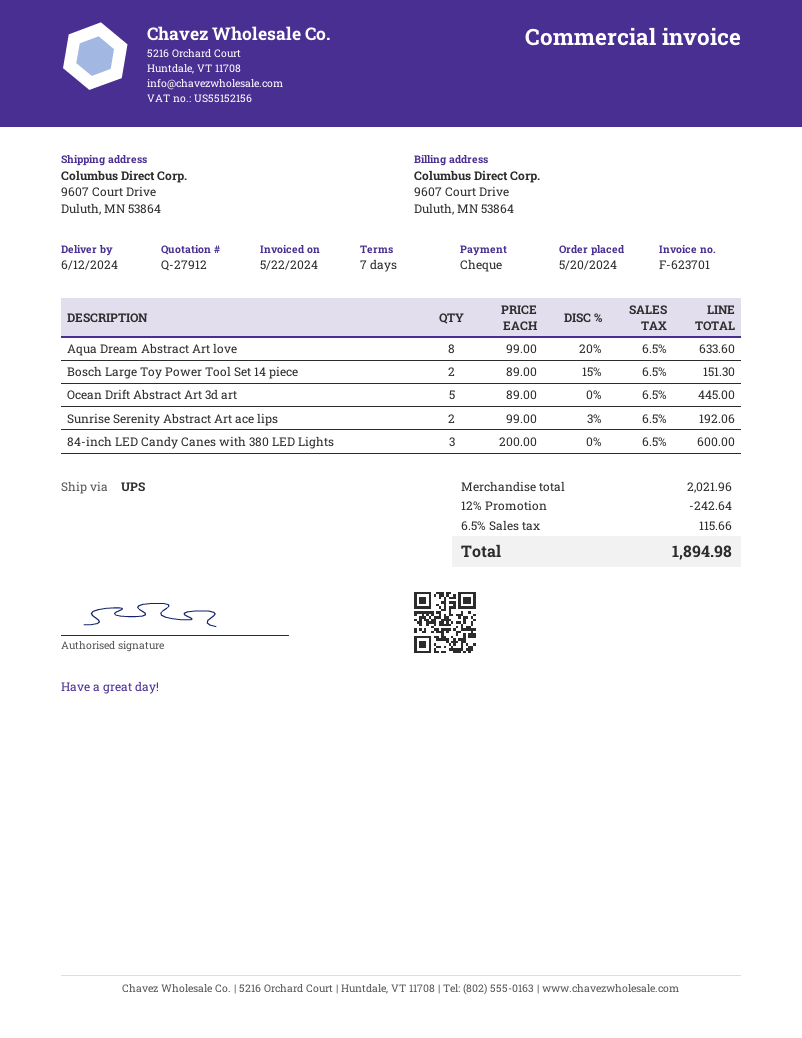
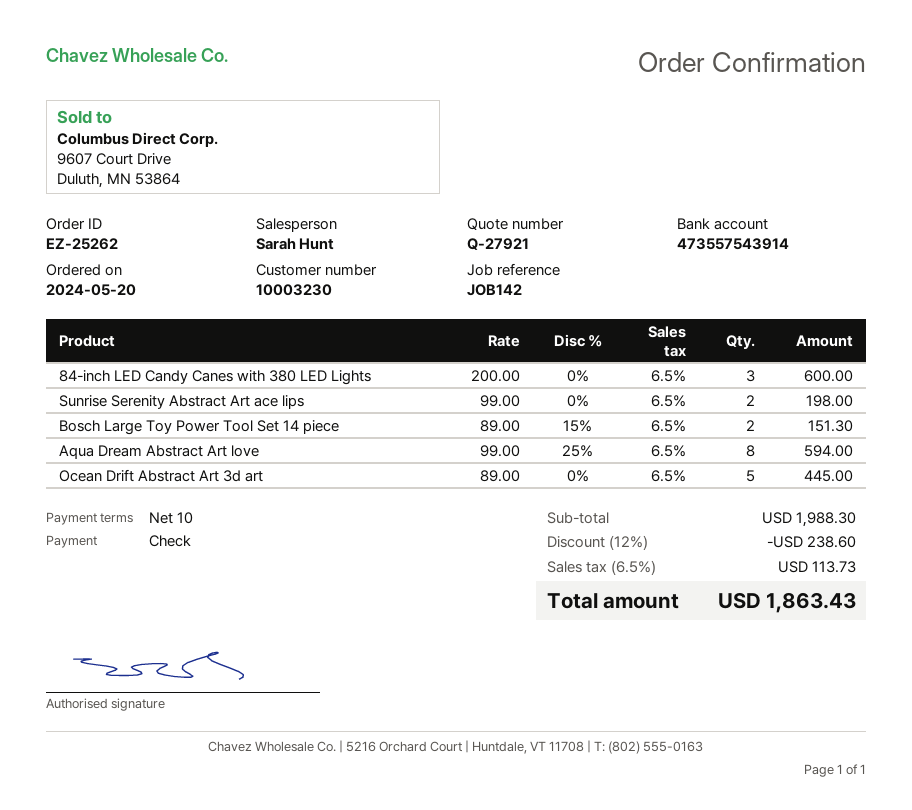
quote number: Q-27912 -> Q-27921
payment terms: 7 days -> 10 days
Aqua Dream Abstract Art love: 8 x 99.00 - 20% = 633.60 -> 8 x 99.00 - 25% = 594.00
Sunrise Serenity Abstract Art ace lips: 2 x 99.00 - 3% = 192.06 -> 2 x 99.00 = 198.00
subtotal: 2021.96 -> 1988.30
discount: 12% = 242.64 -> 12% = 238.60
tax: 6.5% = 115.66 -> 6.5% = 113.73
total: 1894.98 -> 1863.43

